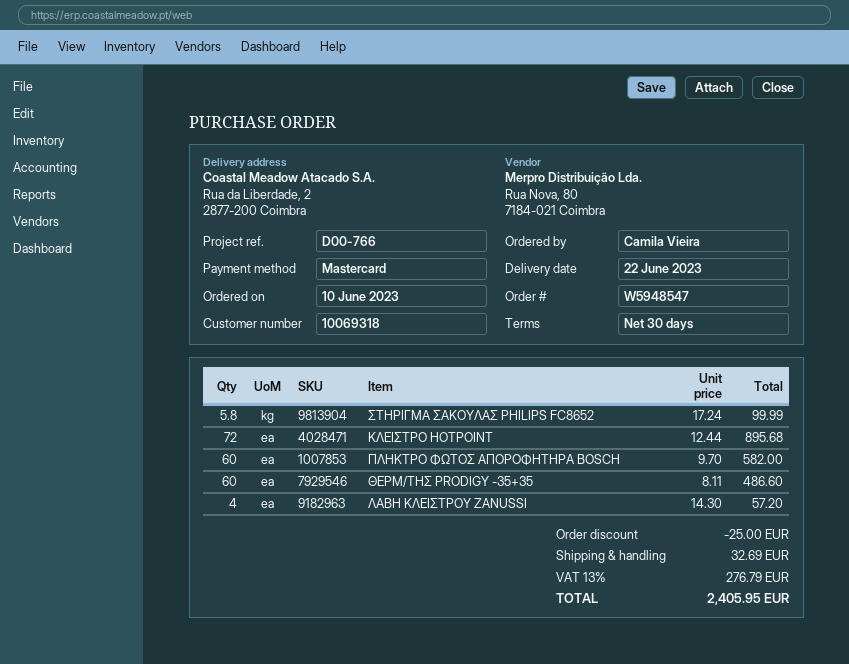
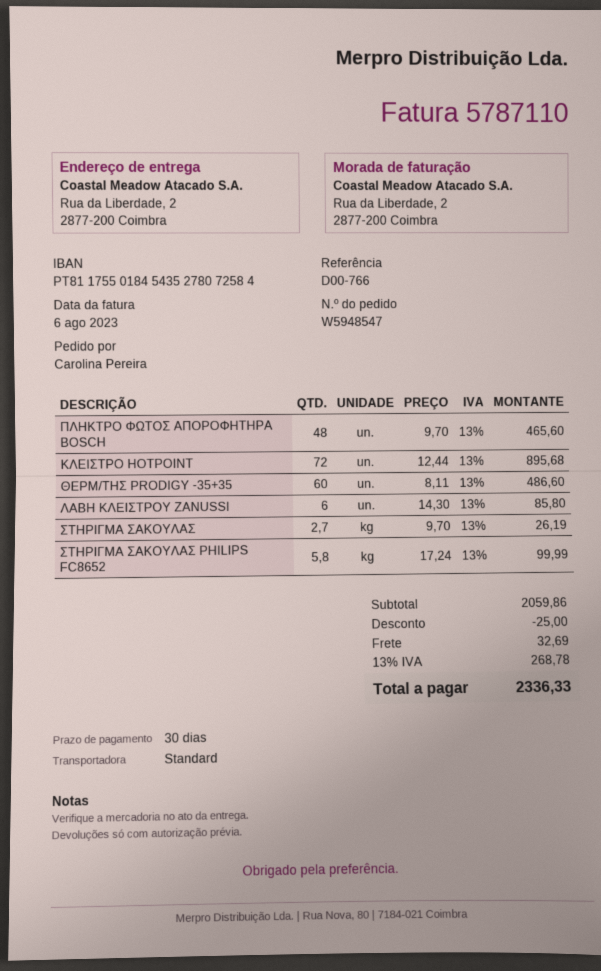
ordered by: Camila Vieira -> Carolina Pereira
ΠΛΗΚΤΡΟ ΦΩΤΟΣ ΑΠΟΡΟΦΗΤΗΡΑ BOSCH: 60 x 9.70 = 582.00 -> 48 x 9.70 = 465.60
ΛΑΒΗ ΚΛΕΙΣΤΡΟΥ ZANUSSI: 4 x 14.30 = 57.20 -> 6 x 14.30 = 85.80
ΣΤΗΡΙΓΜΑ ΣΑΚΟΥΛΑΣ: none -> 2.7 x 9.70 = 26.19
tax: 13% = 276.79 -> 13% = 268.78
total: 2405.95 -> 2336.33

